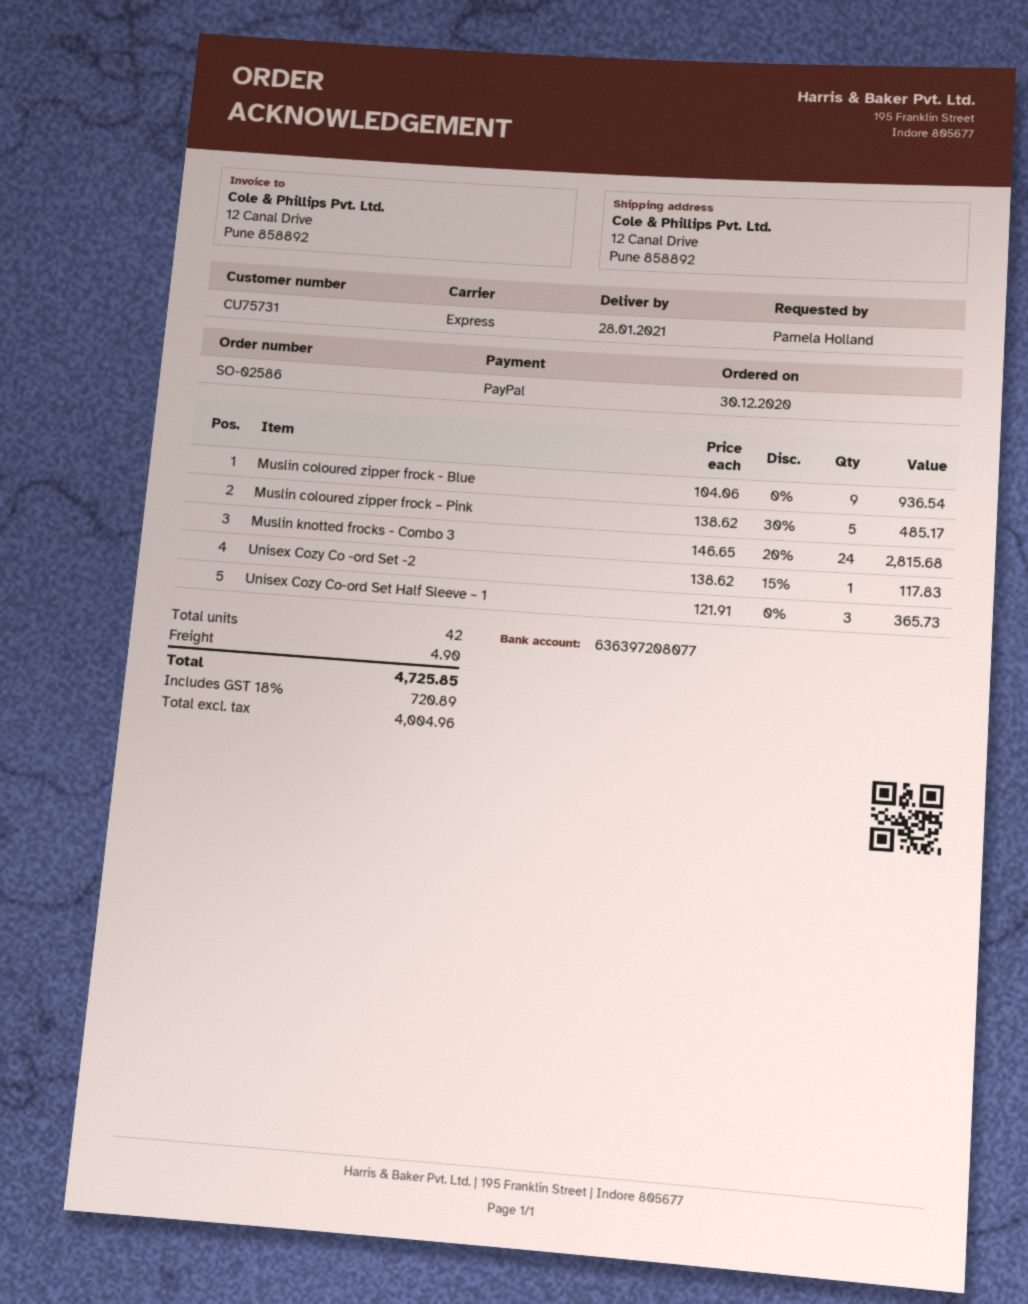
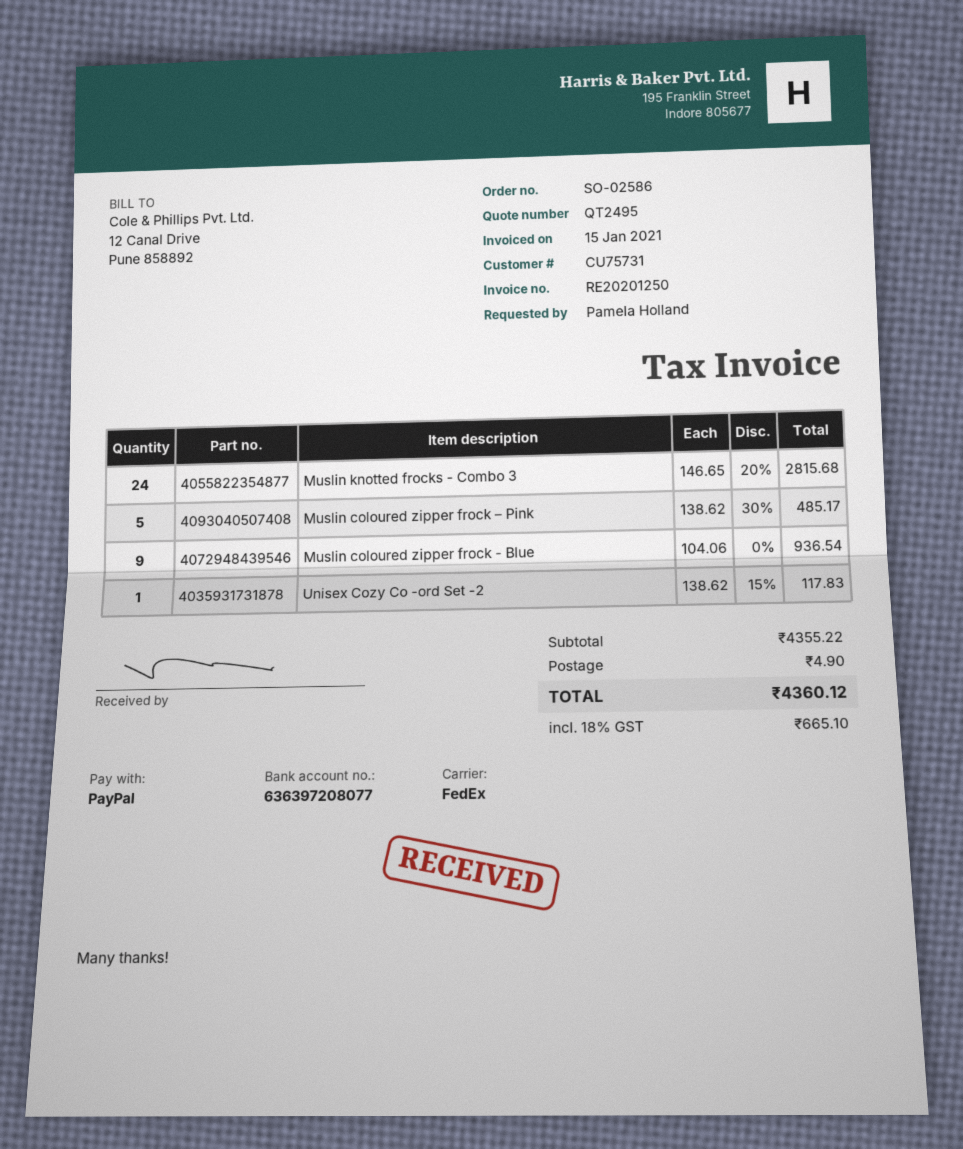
shipping method: express -> FedEx
Unisex Cozy Co-ord Set Half Sleeve – 1: 3 x 121.91 = 365.73 -> none
tax: 18% = 720.89 -> 18% = 665.10
total: 4725.85 -> 4360.12

